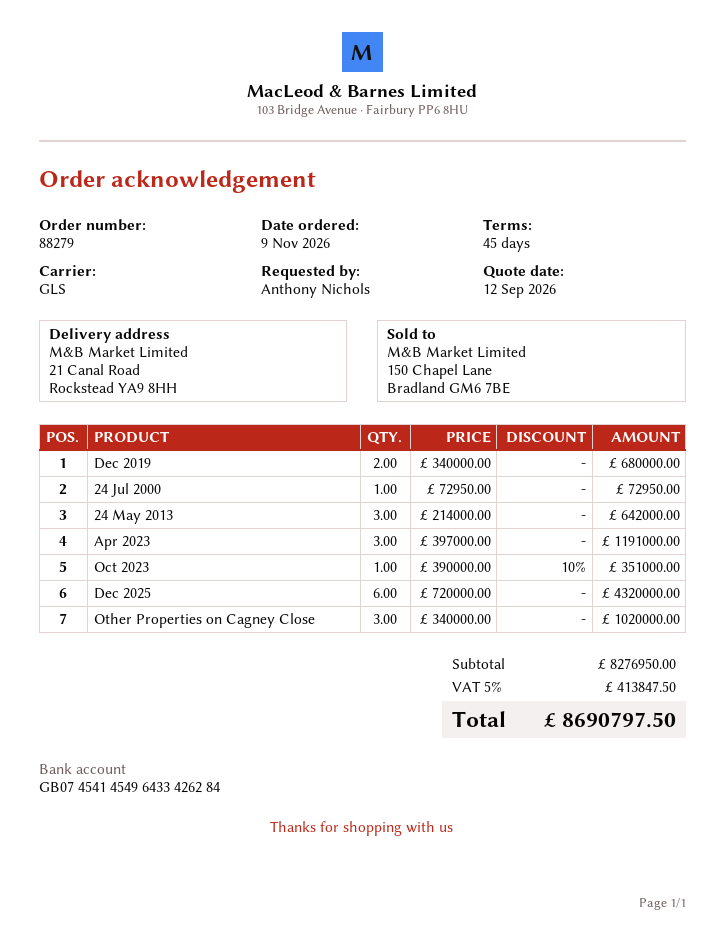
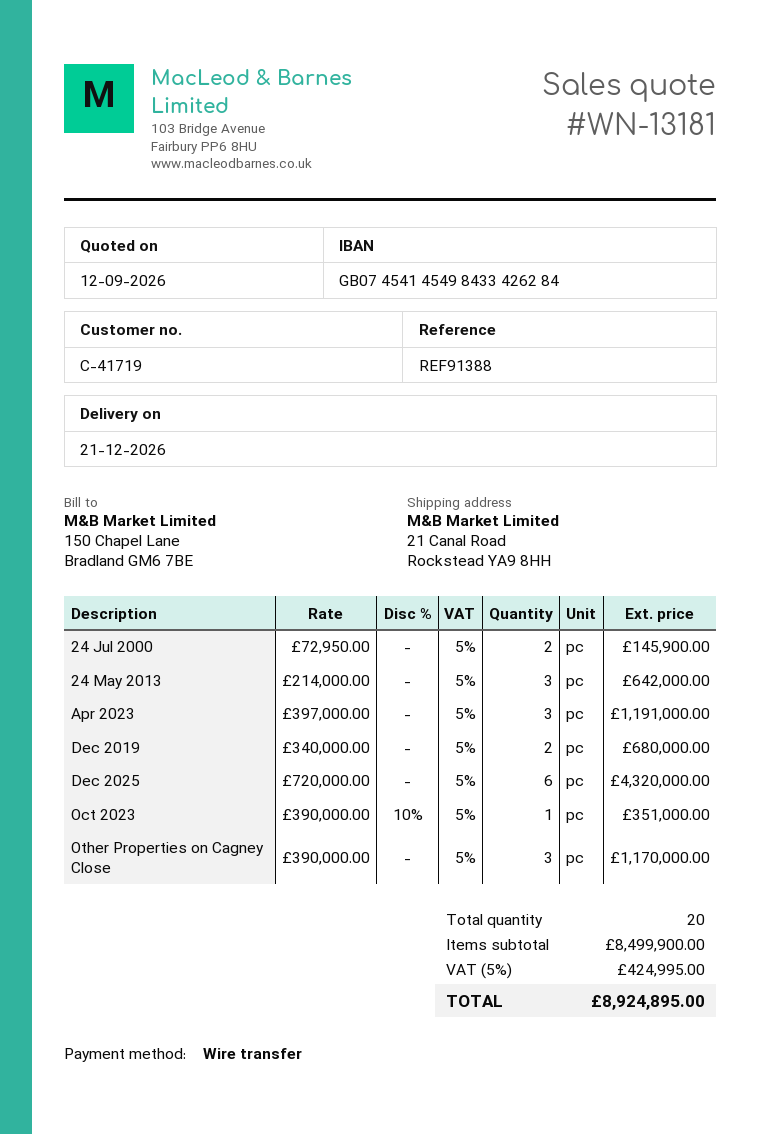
bank account: GB07454145496433426284 -> GB07454145498433426284
24 Jul 2000: 1 x 72950.00 = 72950.00 -> 2 x 72950.00 = 145900.00
Other Properties on Cagney Close: 3 x 340000.00 = 1020000.00 -> 3 x 390000.00 = 1170000.00
subtotal: 8276950.00 -> 8499900.00
tax: 5% = 413847.50 -> 5% = 424995.00
total: 8690797.50 -> 8924895.00

